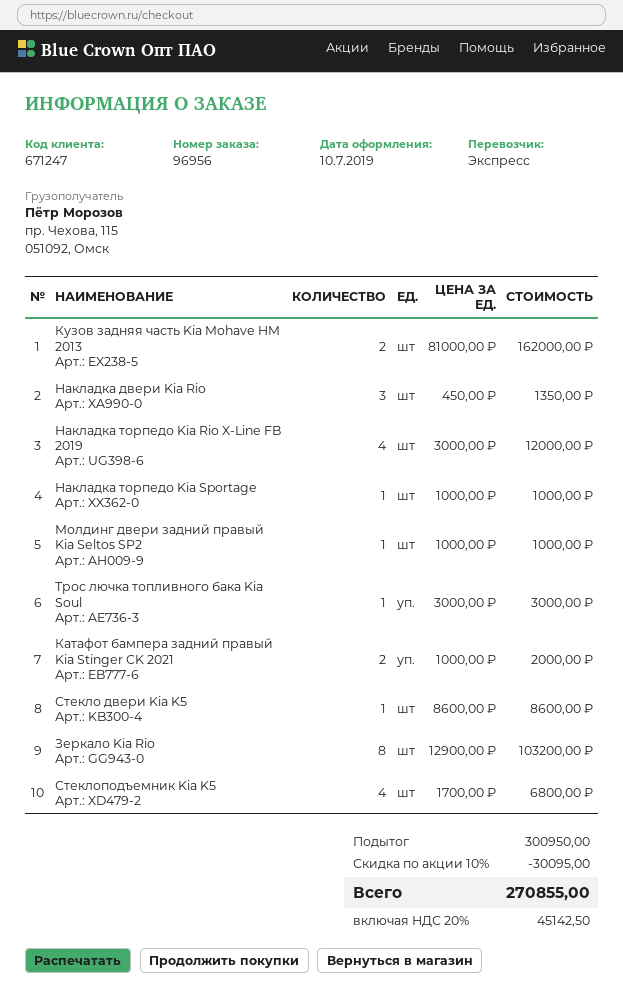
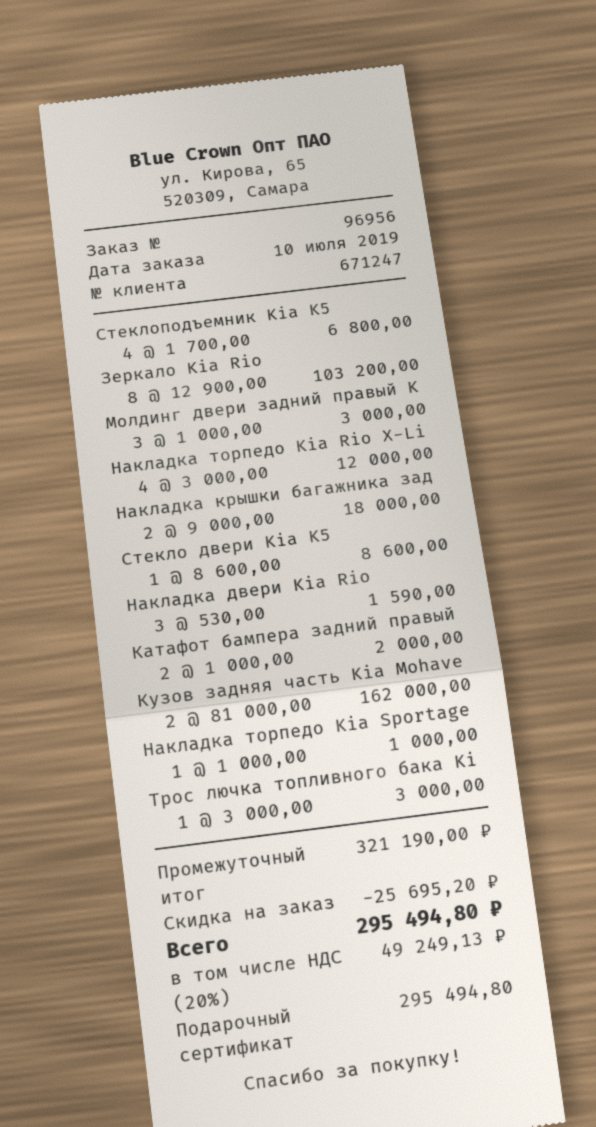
Накладка двери Kia Rio: 3 x 450.00 = 1350.00 -> 3 x 530.00 = 1590.00
Молдинг двери задний правый Kia Seltos SP2: 1 x 1000.00 = 1000.00 -> 3 x 1000.00 = 3000.00
Накладка крышки багажника зад: none -> 2 x 9000.00 = 18000.00
subtotal: 300950.00 -> 321190.00
discount: 30095.00 -> 25695.20
tax: 20% = 45142.50 -> 20% = 49249.13
total: 270855.00 -> 295494.80

